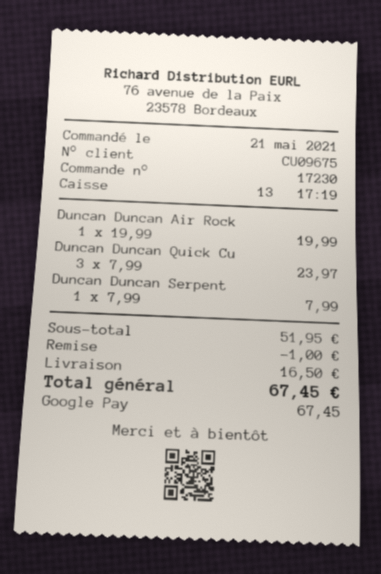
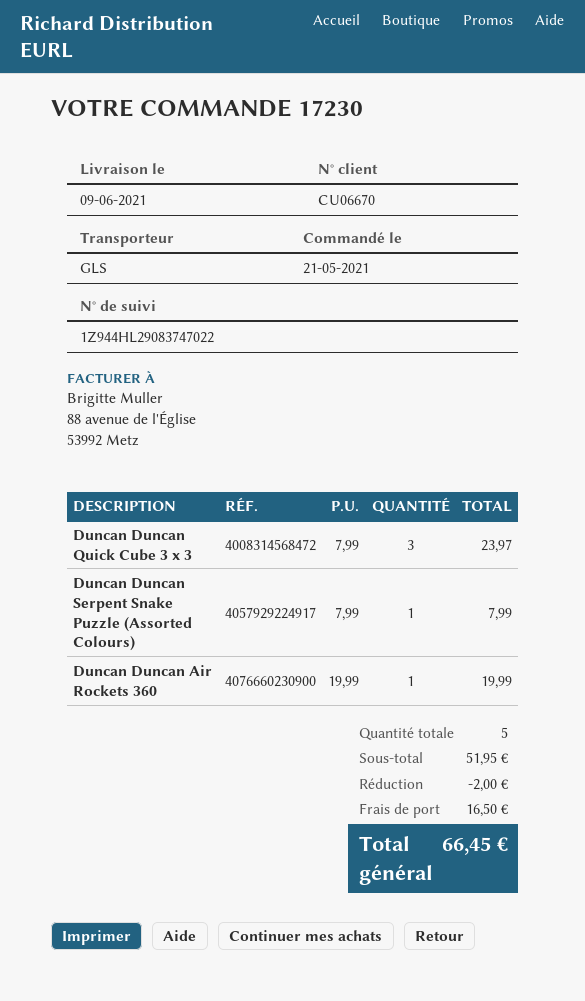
customer number: CU09675 -> CU06670
discount: 1.00 -> 2.00
total: 67.45 -> 66.45

